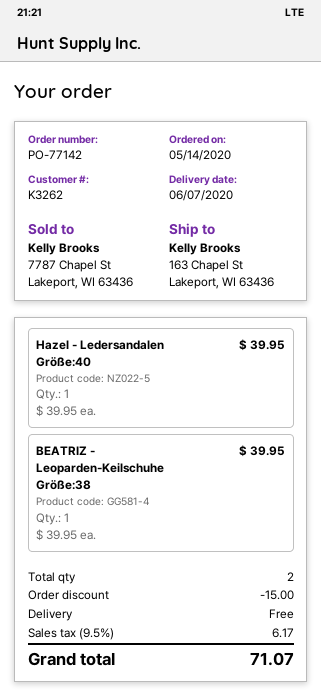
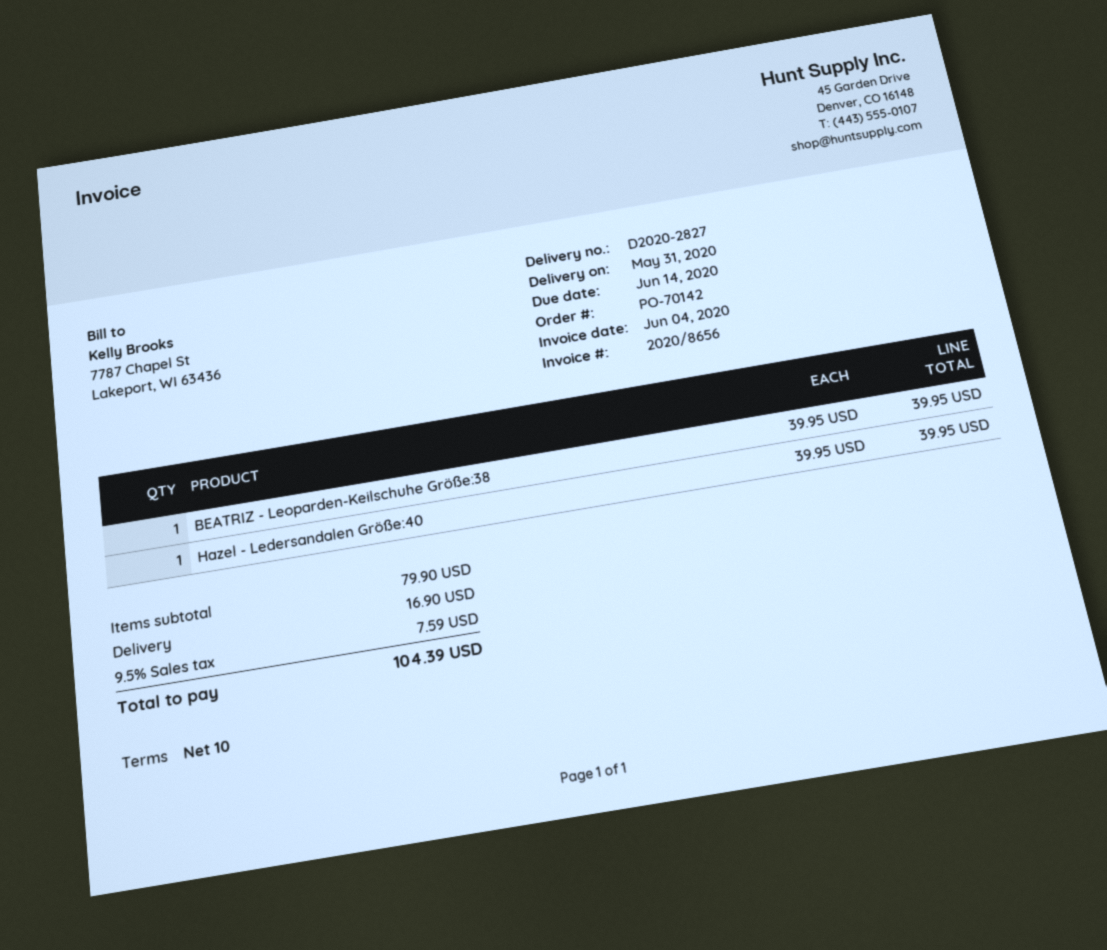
order number: PO-77142 -> PO-70142
delivery date: 2020-06-07 -> 2020-05-31
discount: 15.00 -> none
shipping: 0.00 -> 16.90
tax: 9.5% = 6.17 -> 9.5% = 7.59
total: 71.07 -> 104.39

